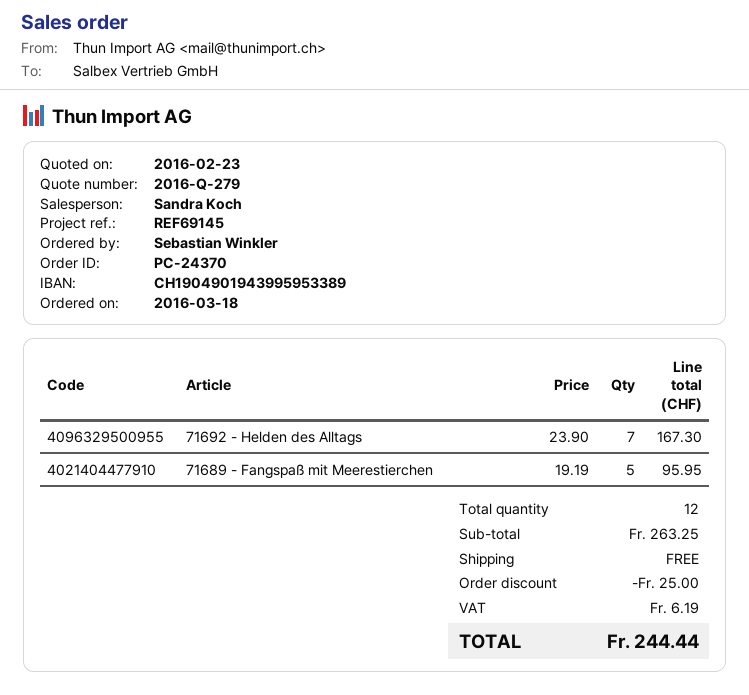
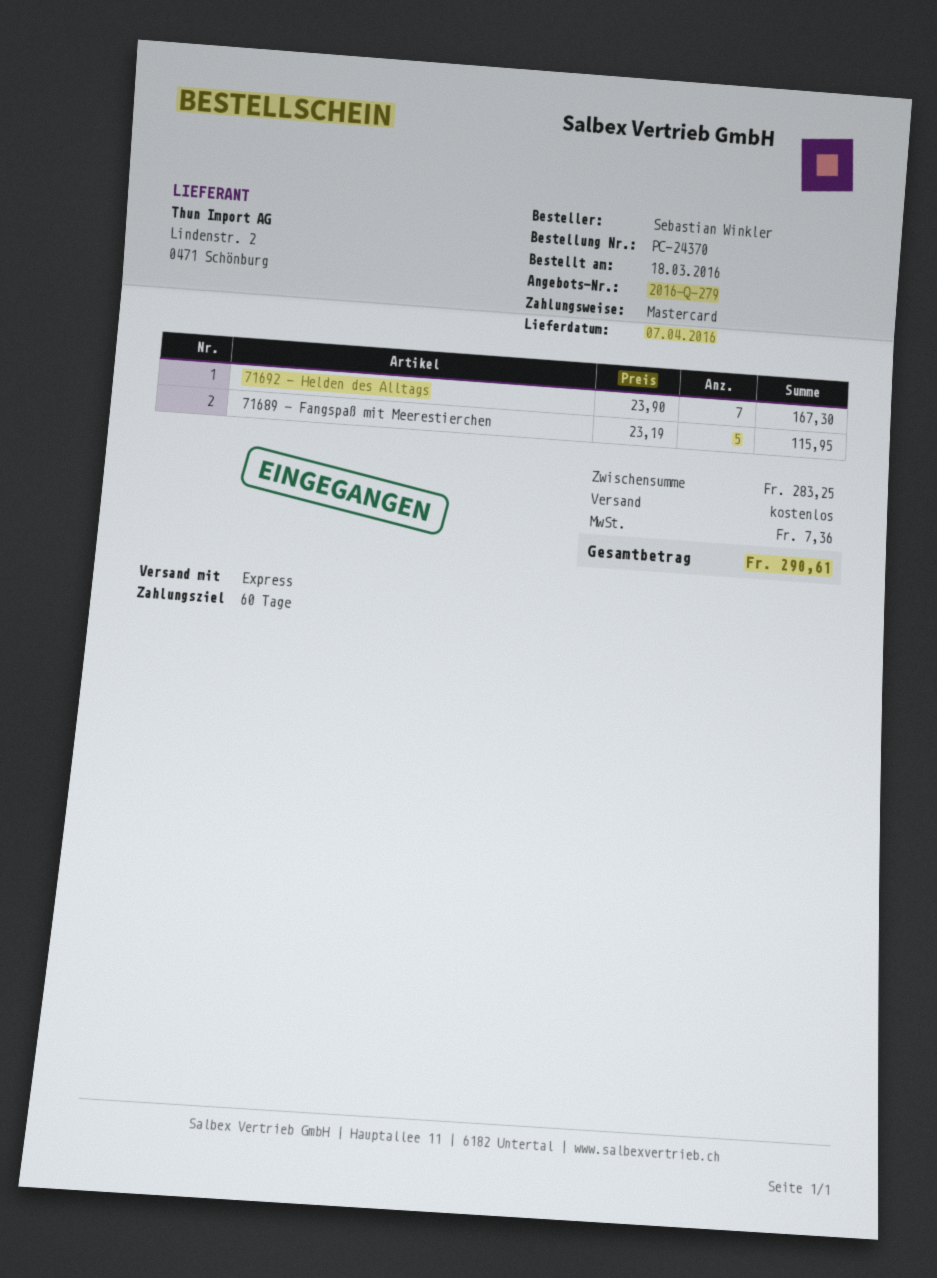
71689 - Fangspaß mit Meerestierchen: 5 x 19.19 = 95.95 -> 5 x 23.19 = 115.95
subtotal: 263.25 -> 283.25
discount: 25.00 -> none
tax: 6.19 -> 7.36
total: 244.44 -> 290.61

